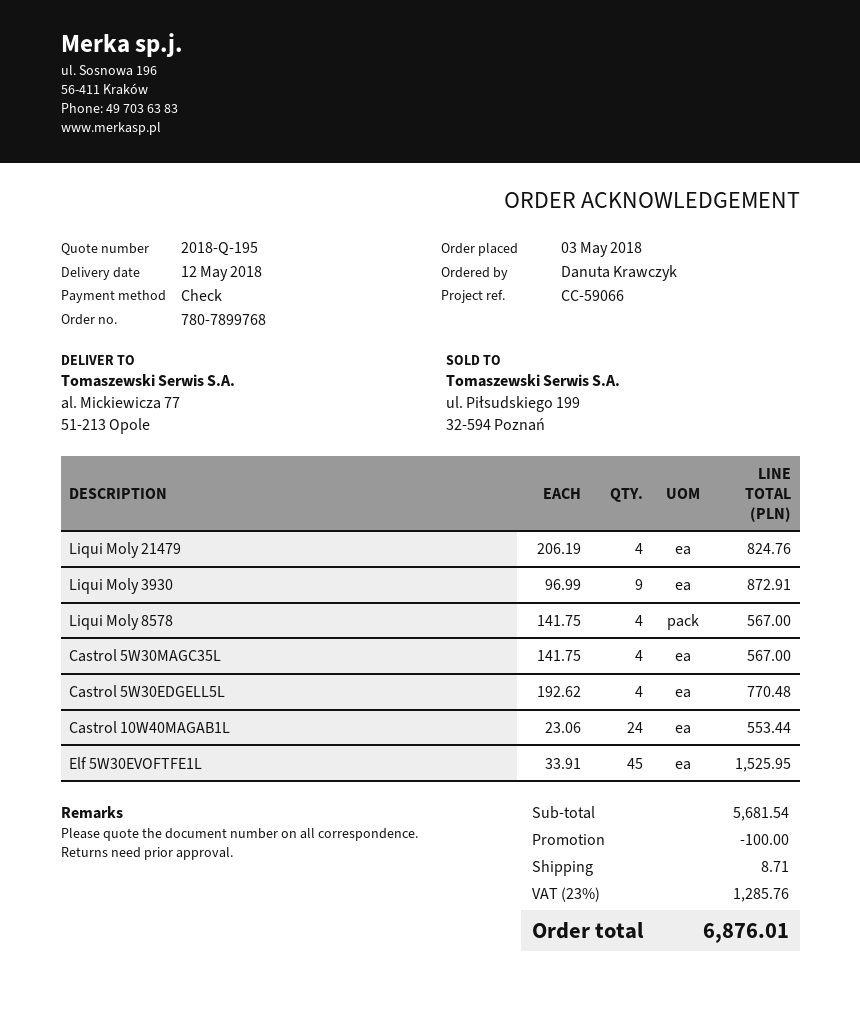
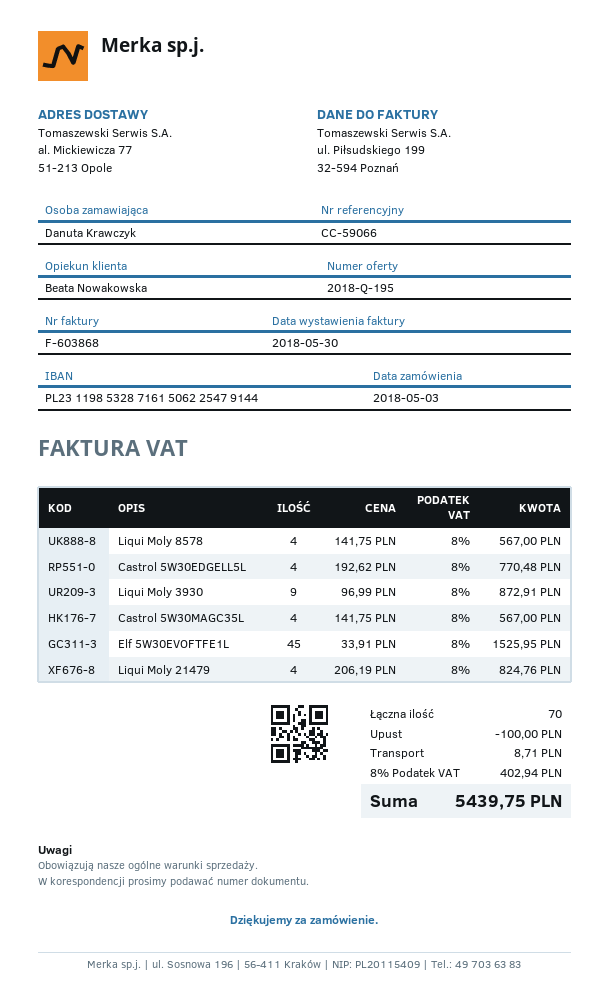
Castrol 10W40MAGAB1L: 24 x 23.06 = 553.44 -> none
tax: 23% = 1285.76 -> 8% = 402.94
total: 6876.01 -> 5439.75

